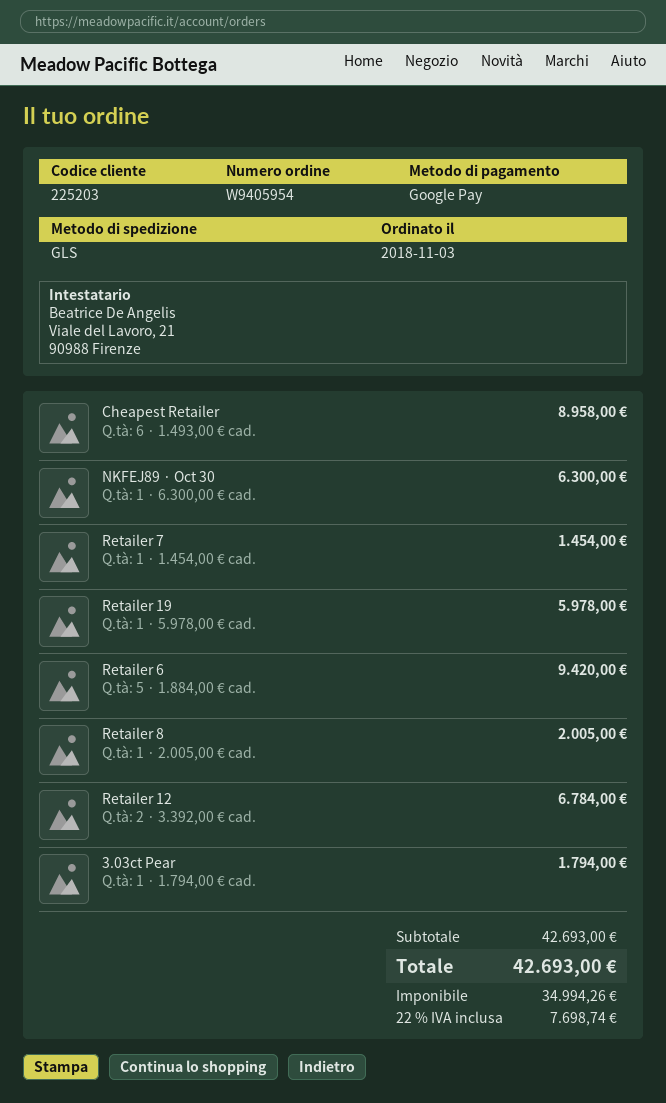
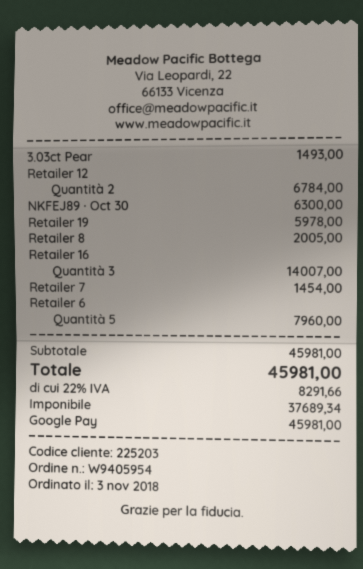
Cheapest Retailer: 6 for 8958.00 -> none
Retailer 6: 5 for 9420.00 -> 5 for 7960.00
3.03ct Pear: 1 for 1794.00 -> 1 for 1493.00
Retailer 16: none -> 3 for 14007.00
subtotal: 42693.00 -> 45981.00
net: 34994.26 -> 37689.34
tax: 22% = 7698.74 -> 22% = 8291.66
total: 42693.00 -> 45981.00

